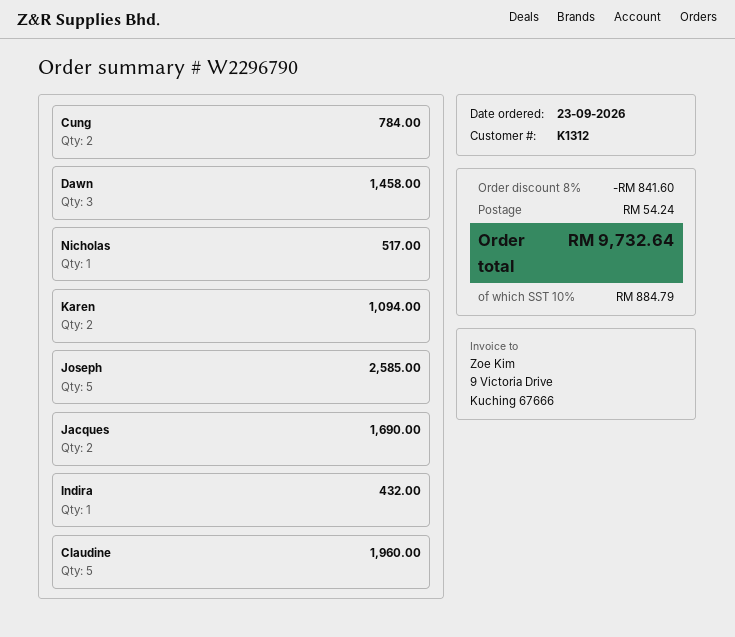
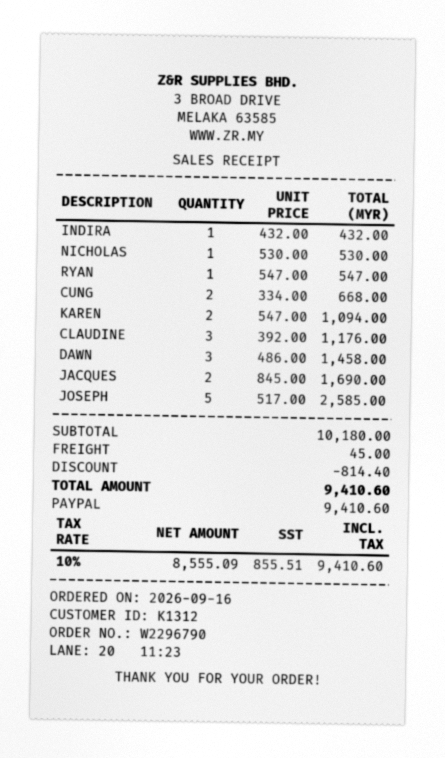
order date: 2026-09-23 -> 2026-09-16
Cung: 2 for 784.00 -> 2 for 668.00
Nicholas: 1 for 517.00 -> 1 for 530.00
Claudine: 5 for 1960.00 -> 3 for 1176.00
RYAN: none -> 1 for 547.00
discount: 841.60 -> 814.40
shipping: 54.24 -> 45.00
tax: 10% = 884.79 -> 10% = 855.51
total: 9732.64 -> 9410.60

